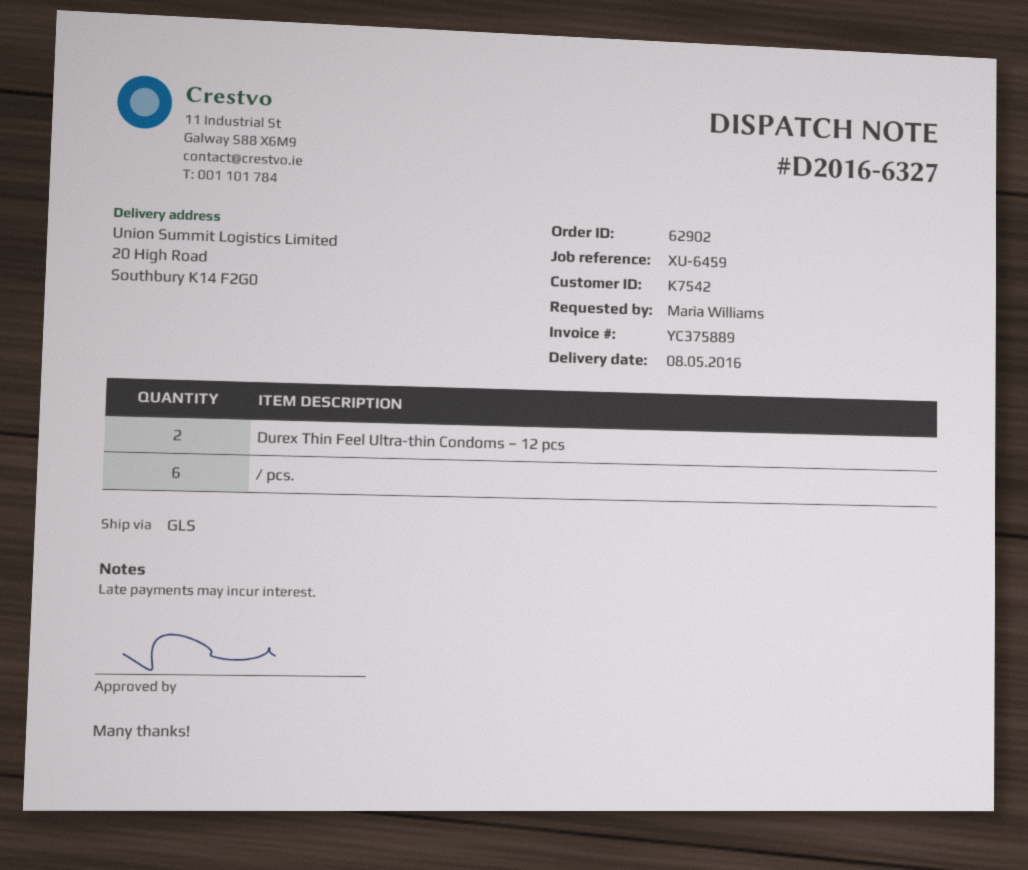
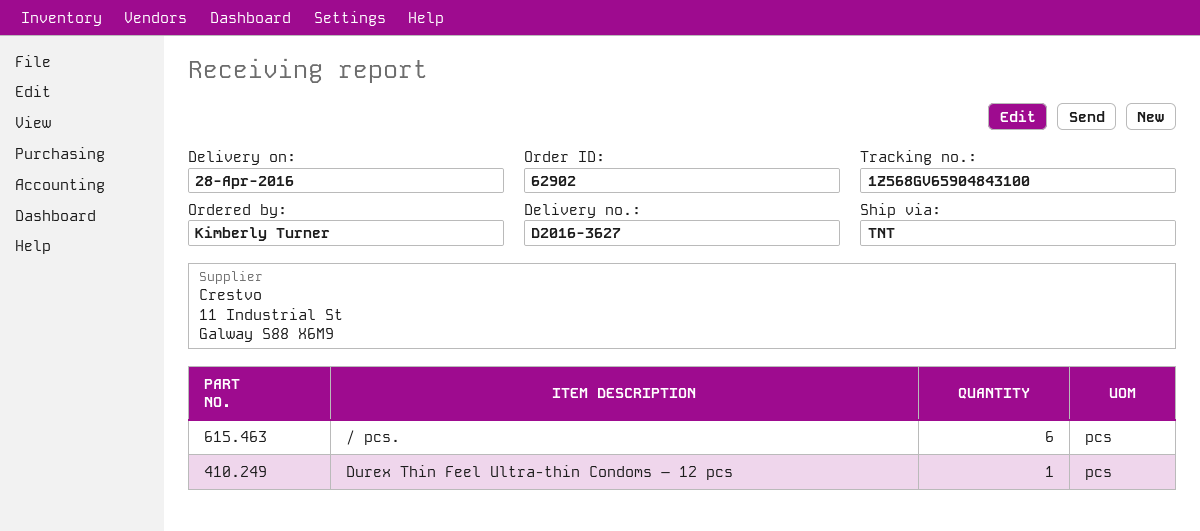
delivery note number: D2016-6327 -> D2016-3627
delivery date: 2016-05-08 -> 2016-04-28
ordered by: Maria Williams -> Kimberly Turner
shipping method: GLS -> TNT
Durex Thin Feel Ultra-thin Condoms – 12 pcs: 2 -> 1

